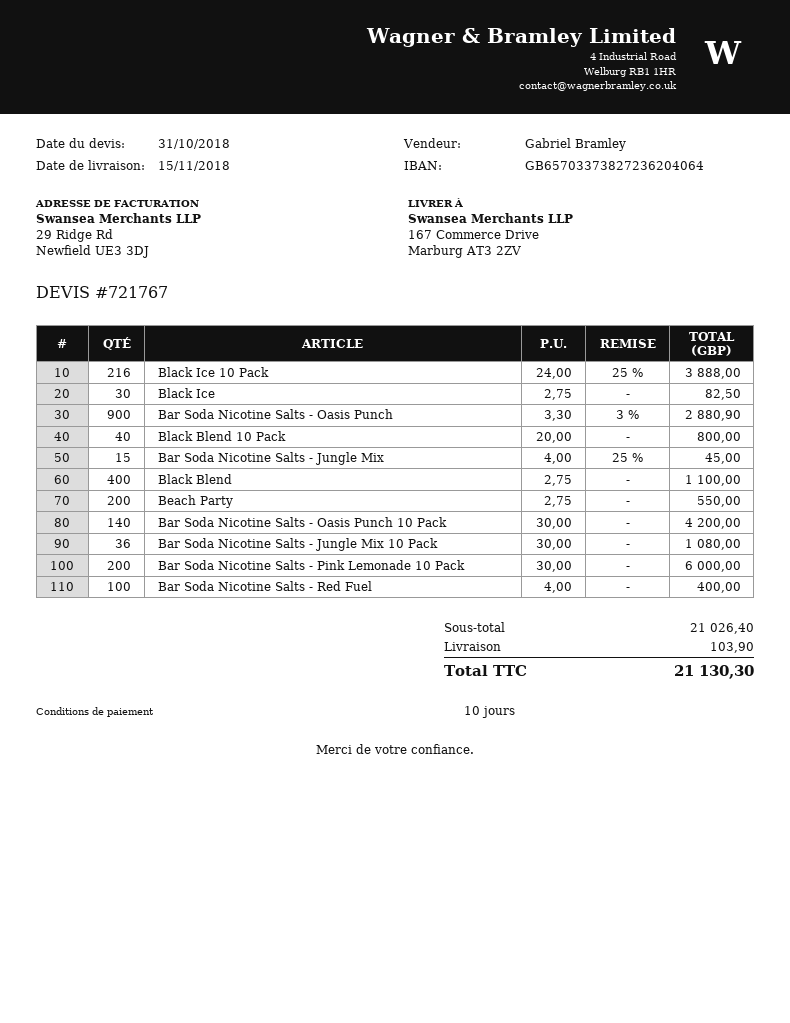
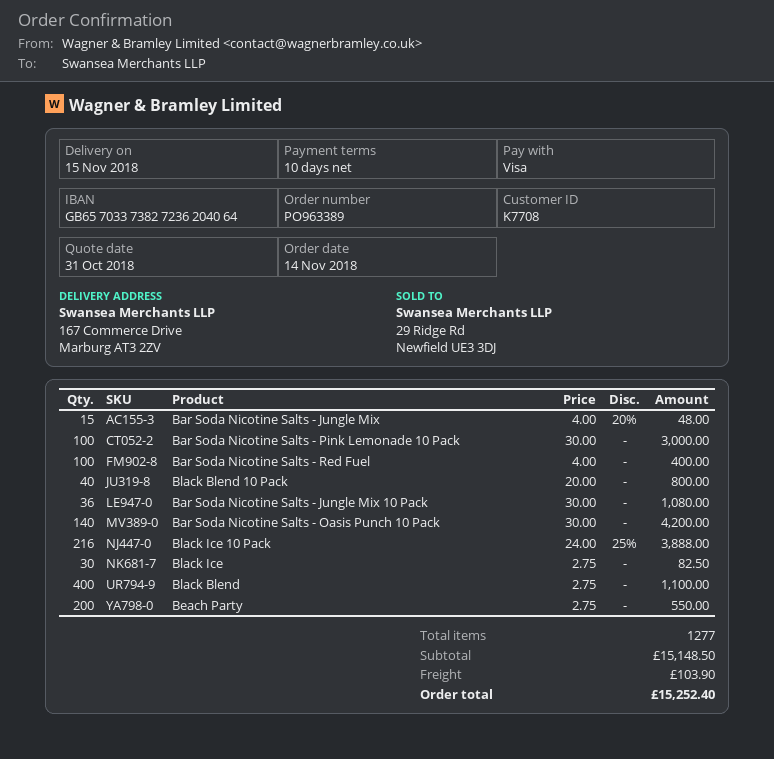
Bar Soda Nicotine Salts - Oasis Punch: 900 x 3.30 - 3% = 2880.90 -> none
Bar Soda Nicotine Salts - Jungle Mix: 15 x 4.00 - 25% = 45.00 -> 15 x 4.00 - 20% = 48.00
Bar Soda Nicotine Salts - Pink Lemonade 10 Pack: 200 x 30.00 = 6000.00 -> 100 x 30.00 = 3000.00
subtotal: 21026.40 -> 15148.50
total: 21130.30 -> 15252.40

